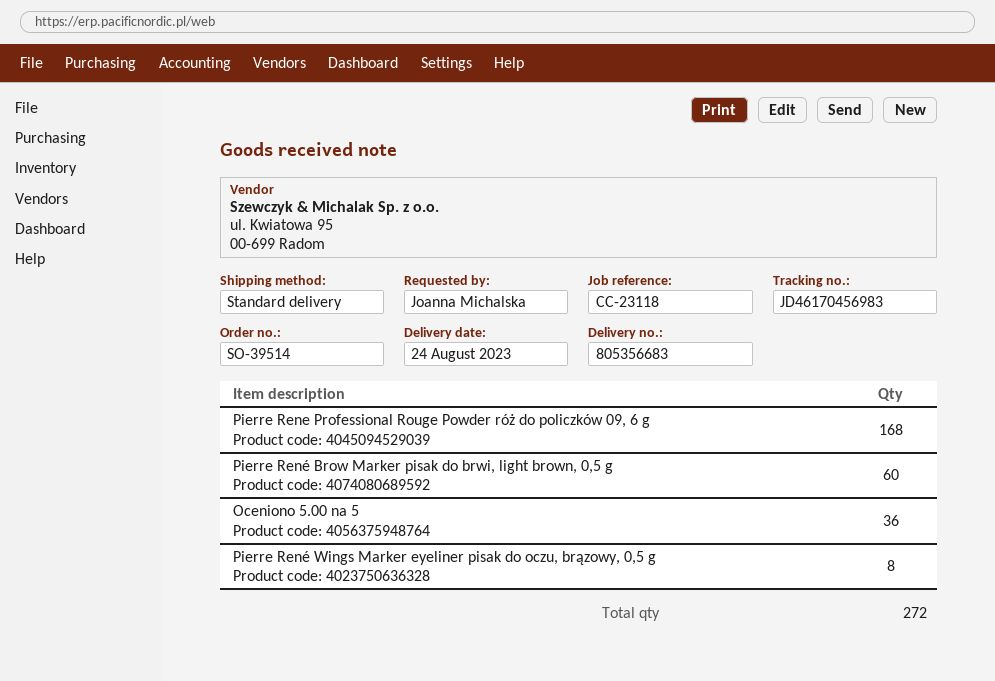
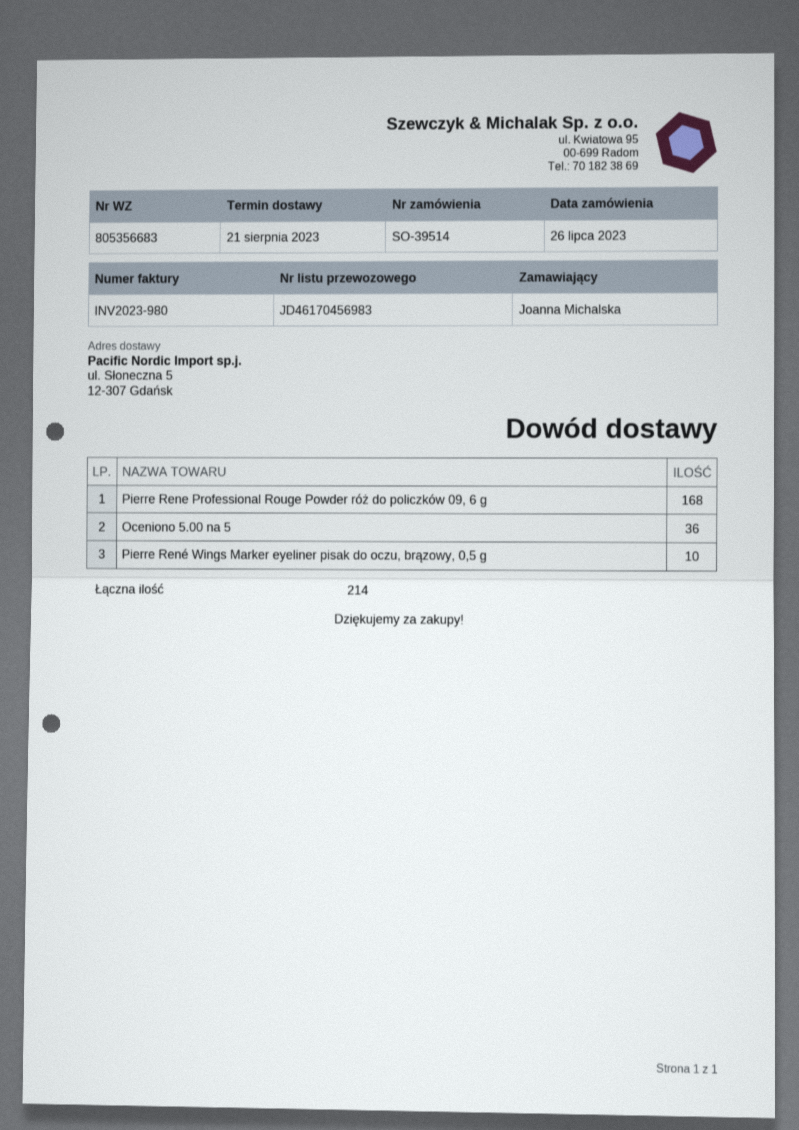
delivery date: 2023-08-24 -> 2023-08-21
Pierre René Brow Marker pisak do brwi, light brown, 0,5 g: 60 -> none
Pierre René Wings Marker eyeliner pisak do oczu, brązowy, 0,5 g: 8 -> 10
total quantity: 272 -> 214

